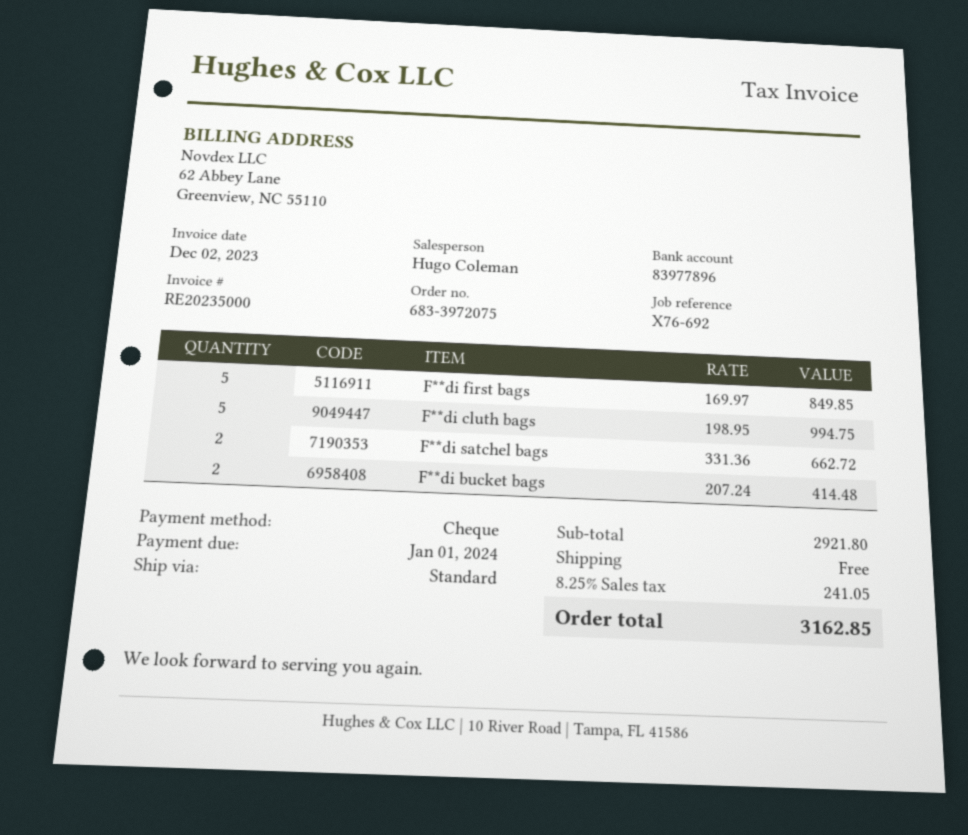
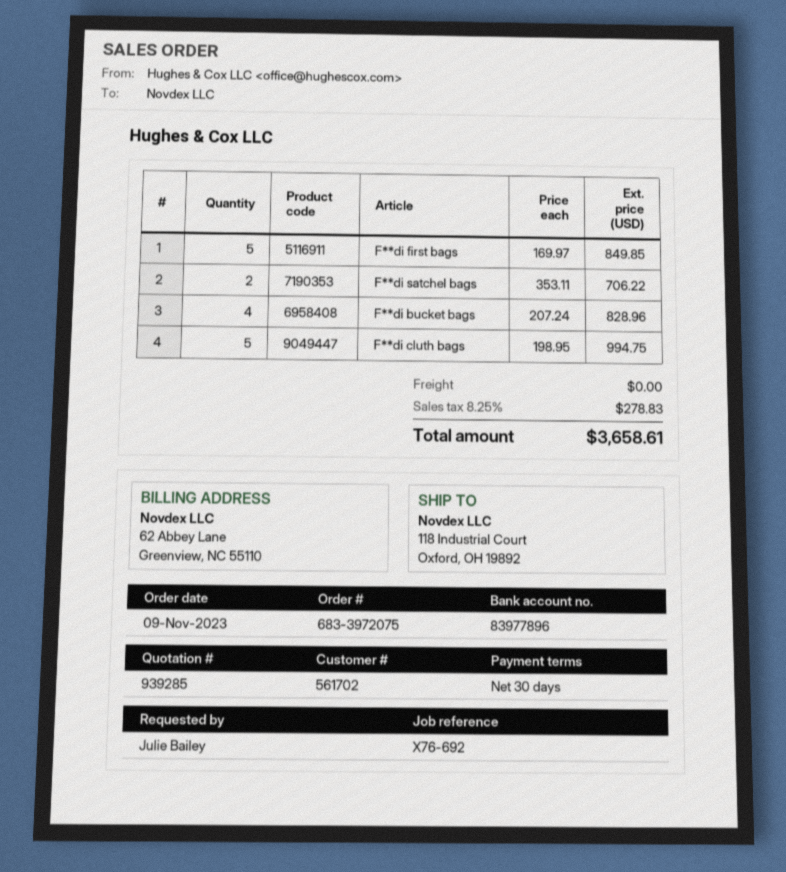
F**di satchel bags: 2 x 331.36 = 662.72 -> 2 x 353.11 = 706.22
F**di bucket bags: 2 x 207.24 = 414.48 -> 4 x 207.24 = 828.96
tax: 8.25% = 241.05 -> 8.25% = 278.83
total: 3162.85 -> 3658.61

